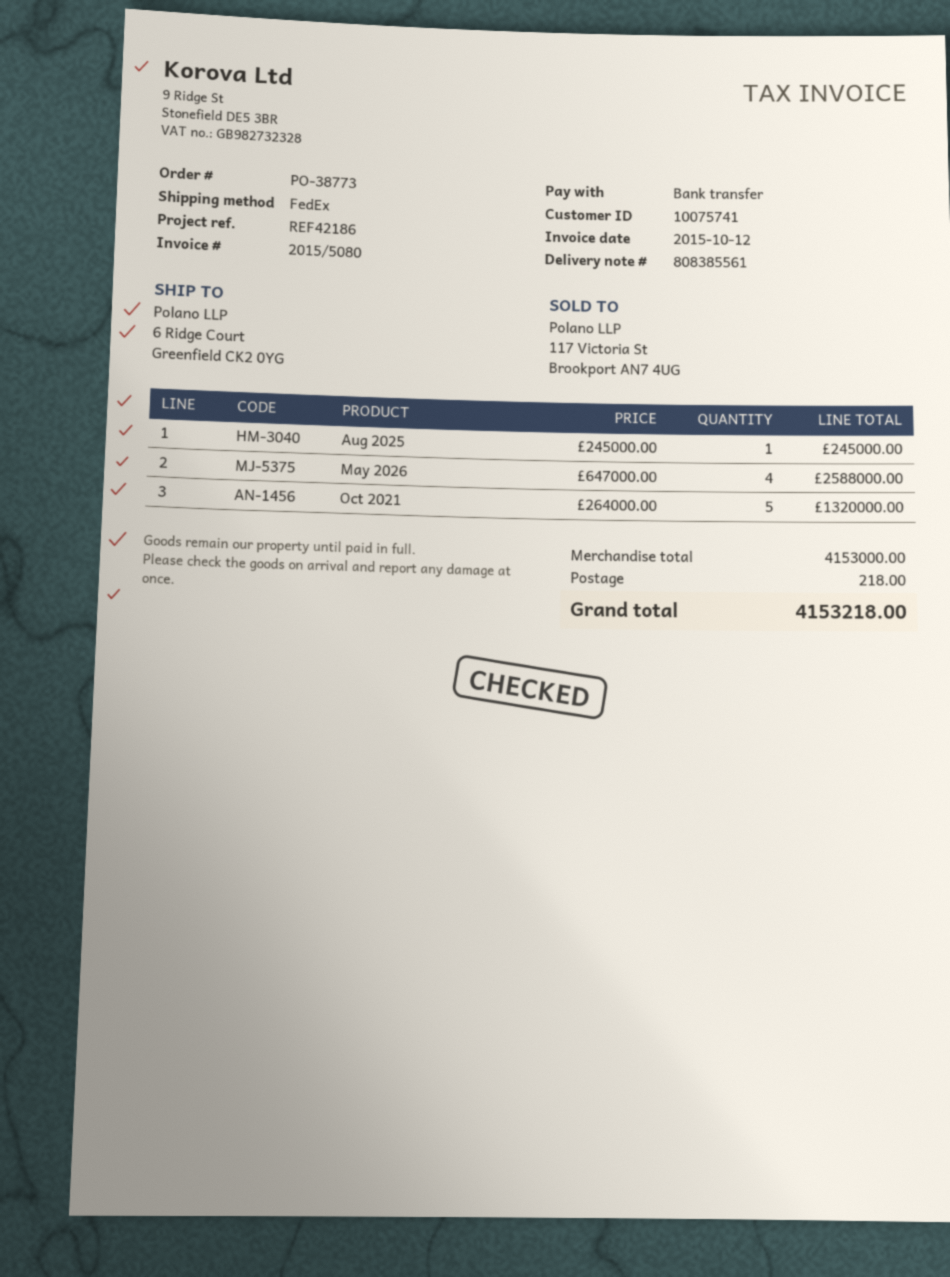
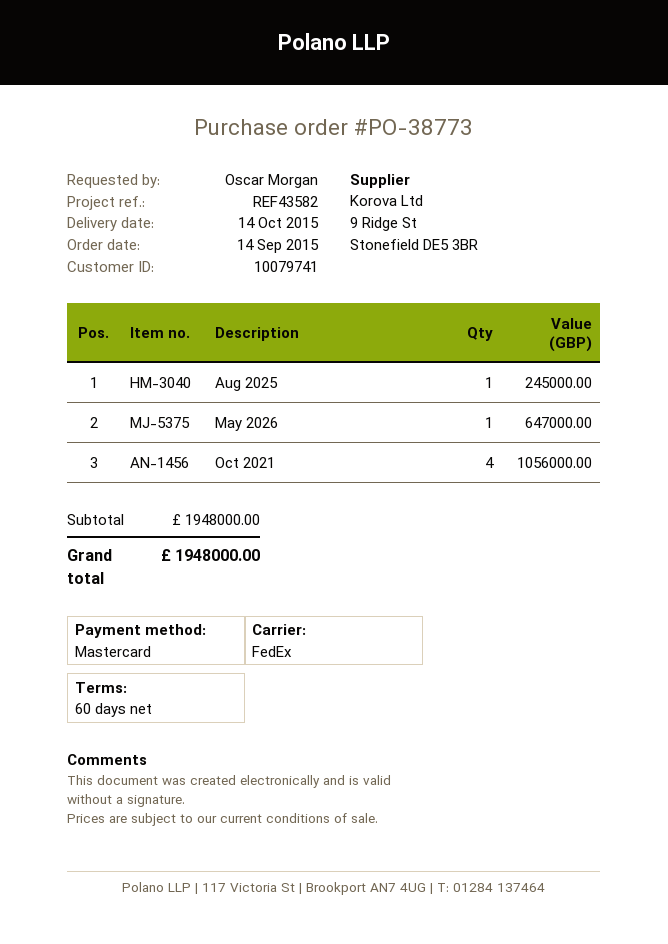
customer number: 10075741 -> 10079741
reference: REF42186 -> REF43582
payment method: bank transfer -> Mastercard
May 2026: 4 for 2588000.00 -> 1 for 647000.00
Oct 2021: 5 for 1320000.00 -> 4 for 1056000.00
subtotal: 4153000.00 -> 1948000.00
shipping: 218.00 -> none
total: 4153218.00 -> 1948000.00

